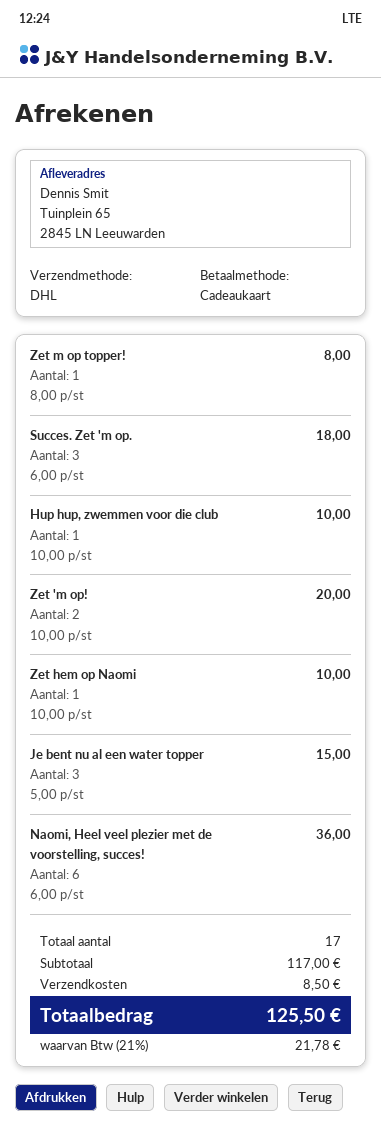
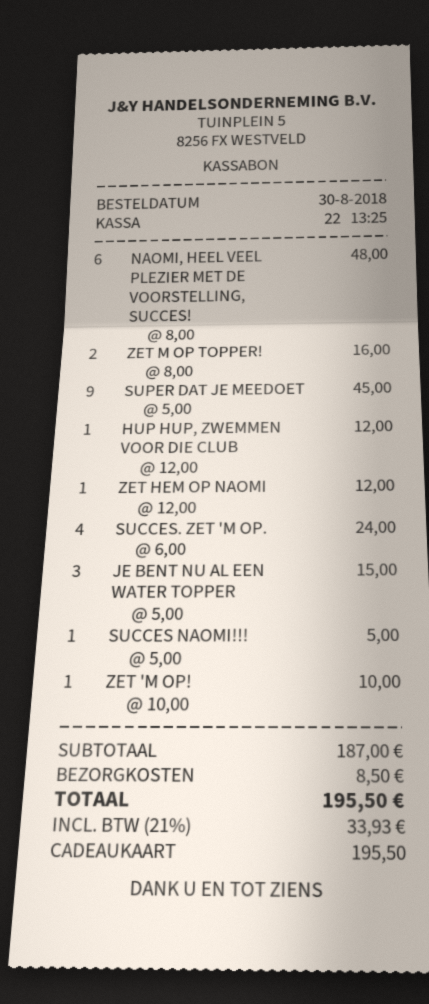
Zet m op topper!: 1 x 8.00 = 8.00 -> 2 x 8.00 = 16.00
Succes. Zet 'm op.: 3 x 6.00 = 18.00 -> 4 x 6.00 = 24.00
Hup hup, zwemmen voor die club: 1 x 10.00 = 10.00 -> 1 x 12.00 = 12.00
Zet 'm op!: 2 x 10.00 = 20.00 -> 1 x 10.00 = 10.00
Zet hem op Naomi: 1 x 10.00 = 10.00 -> 1 x 12.00 = 12.00
Naomi, Heel veel plezier met de voorstelling, succes!: 6 x 6.00 = 36.00 -> 6 x 8.00 = 48.00
SUPER DAT JE MEEDOET: none -> 9 x 5.00 = 45.00
SUCCES NAOMI!!!: none -> 1 x 5.00 = 5.00
subtotal: 117.00 -> 187.00
tax: 21% = 21.78 -> 21% = 33.93
total: 125.50 -> 195.50

